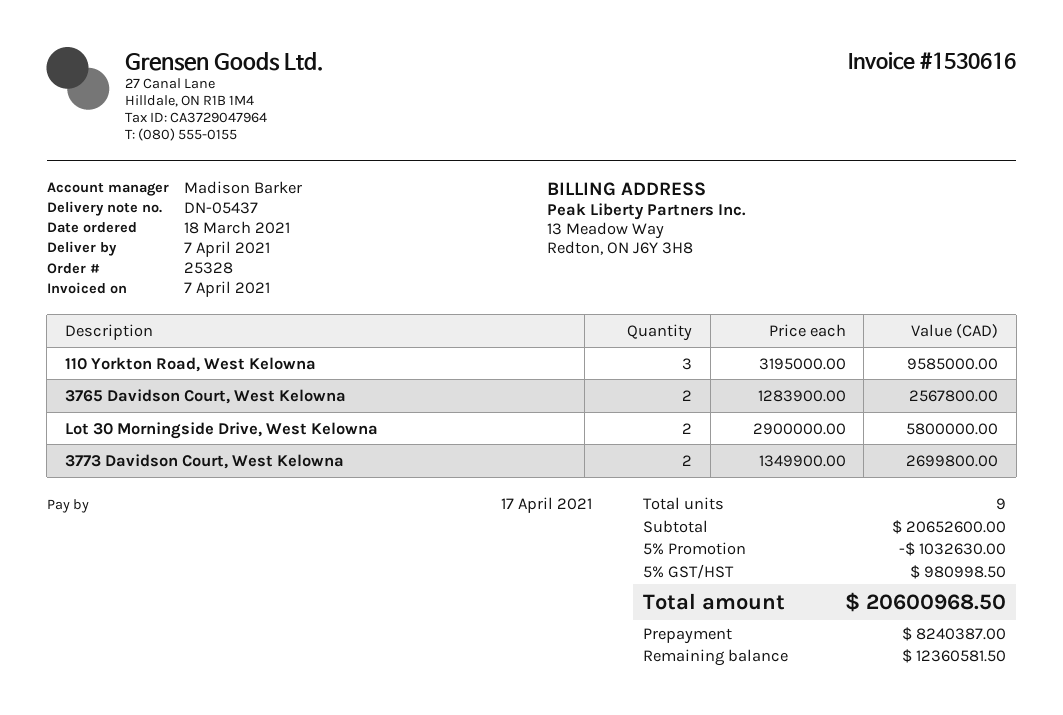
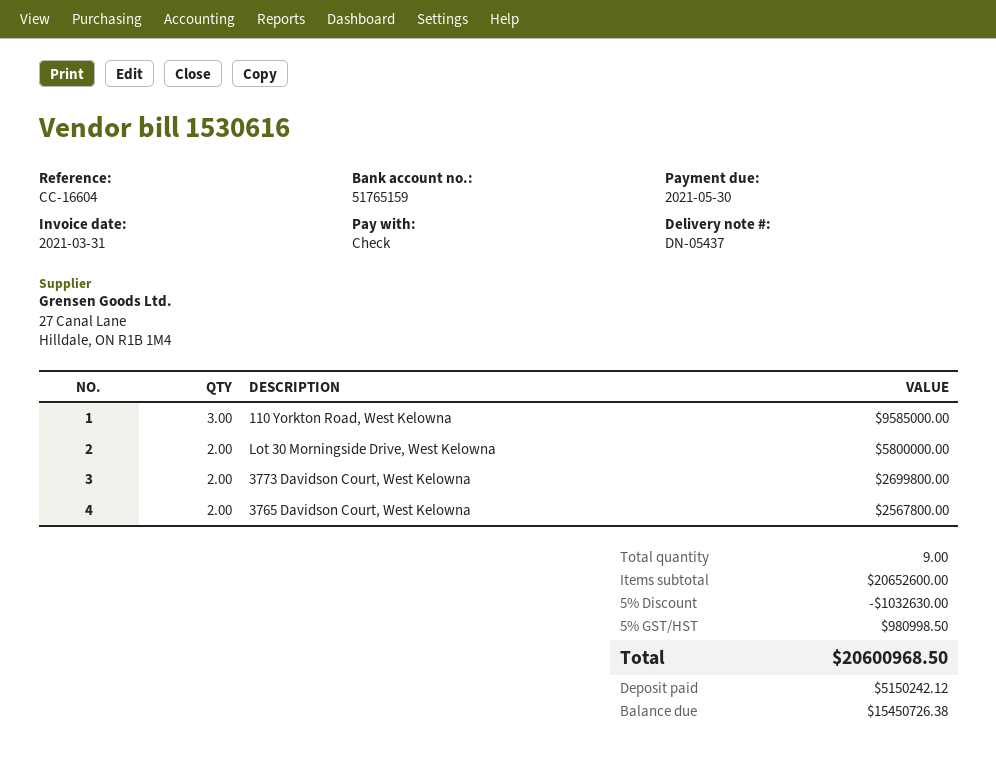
invoice date: 2021-04-07 -> 2021-03-31
due date: 2021-04-17 -> 2021-05-30
deposit: 8240387.00 -> 5150242.12
balance: 12360581.50 -> 15450726.38

